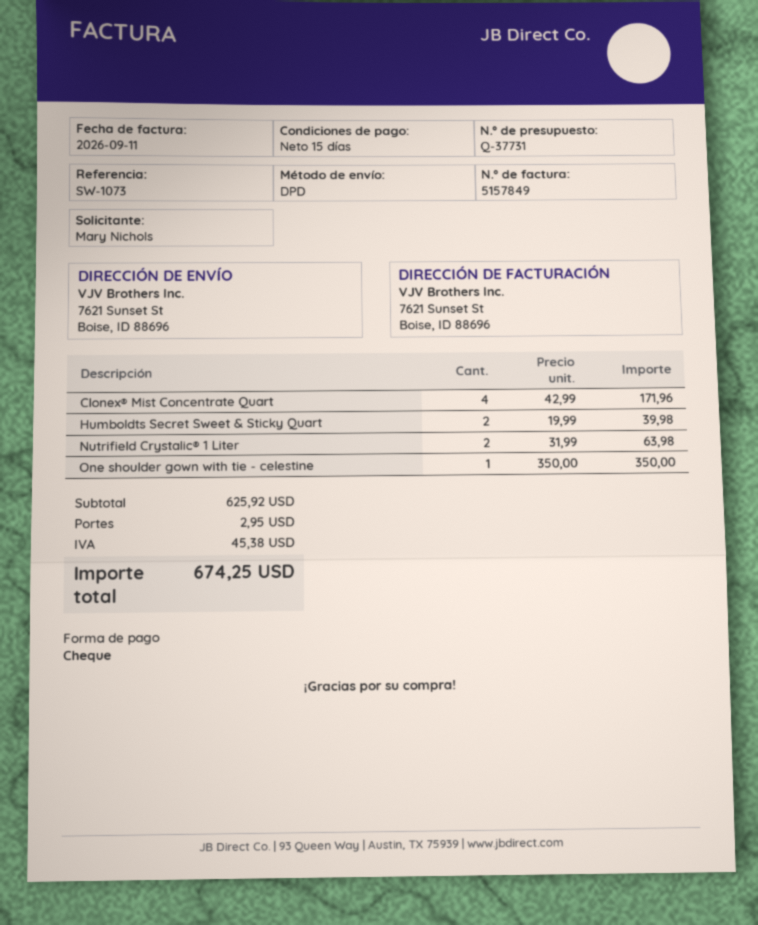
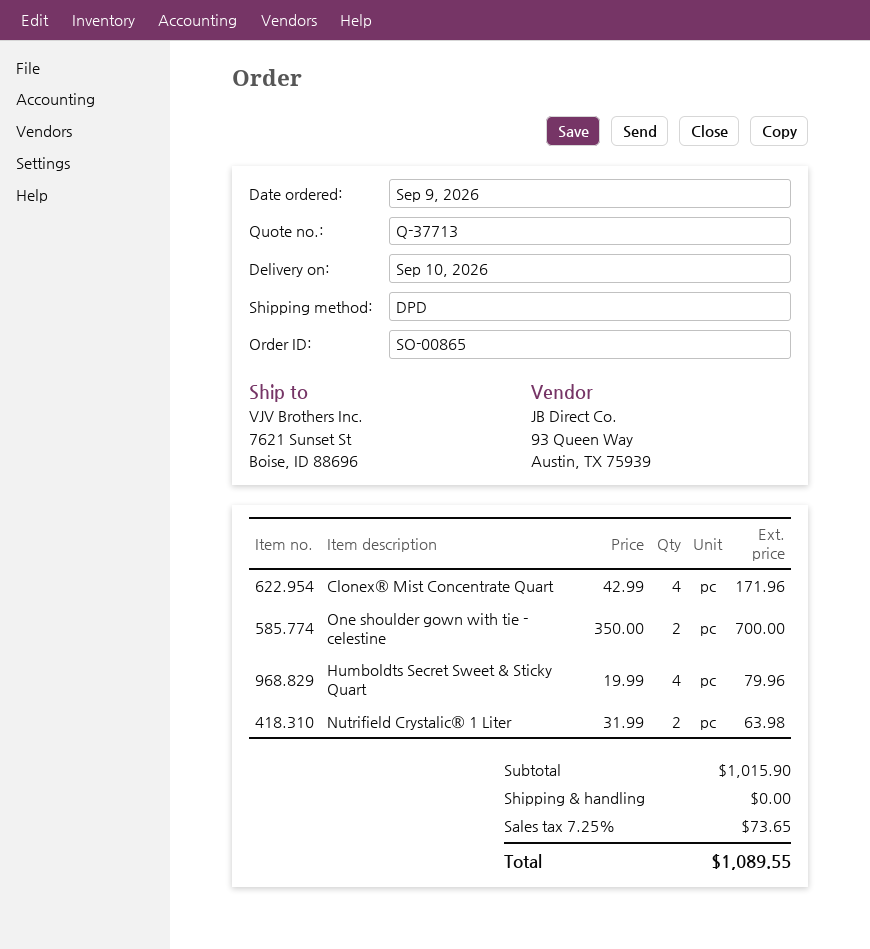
quote number: Q-37731 -> Q-37713
Humboldts Secret Sweet & Sticky Quart: 2 x 19.99 = 39.98 -> 4 x 19.99 = 79.96
One shoulder gown with tie - celestine: 1 x 350.00 = 350.00 -> 2 x 350.00 = 700.00
subtotal: 625.92 -> 1015.90
shipping: 2.95 -> 0.00
tax: 45.38 -> 73.65
total: 674.25 -> 1089.55

